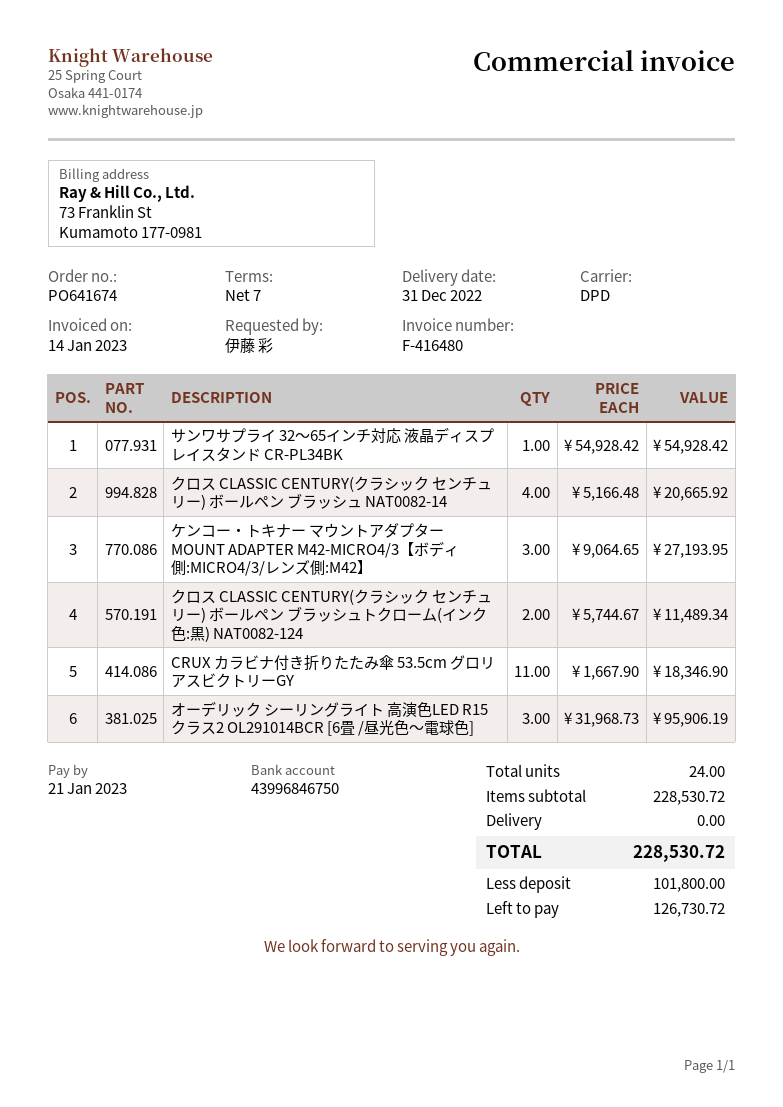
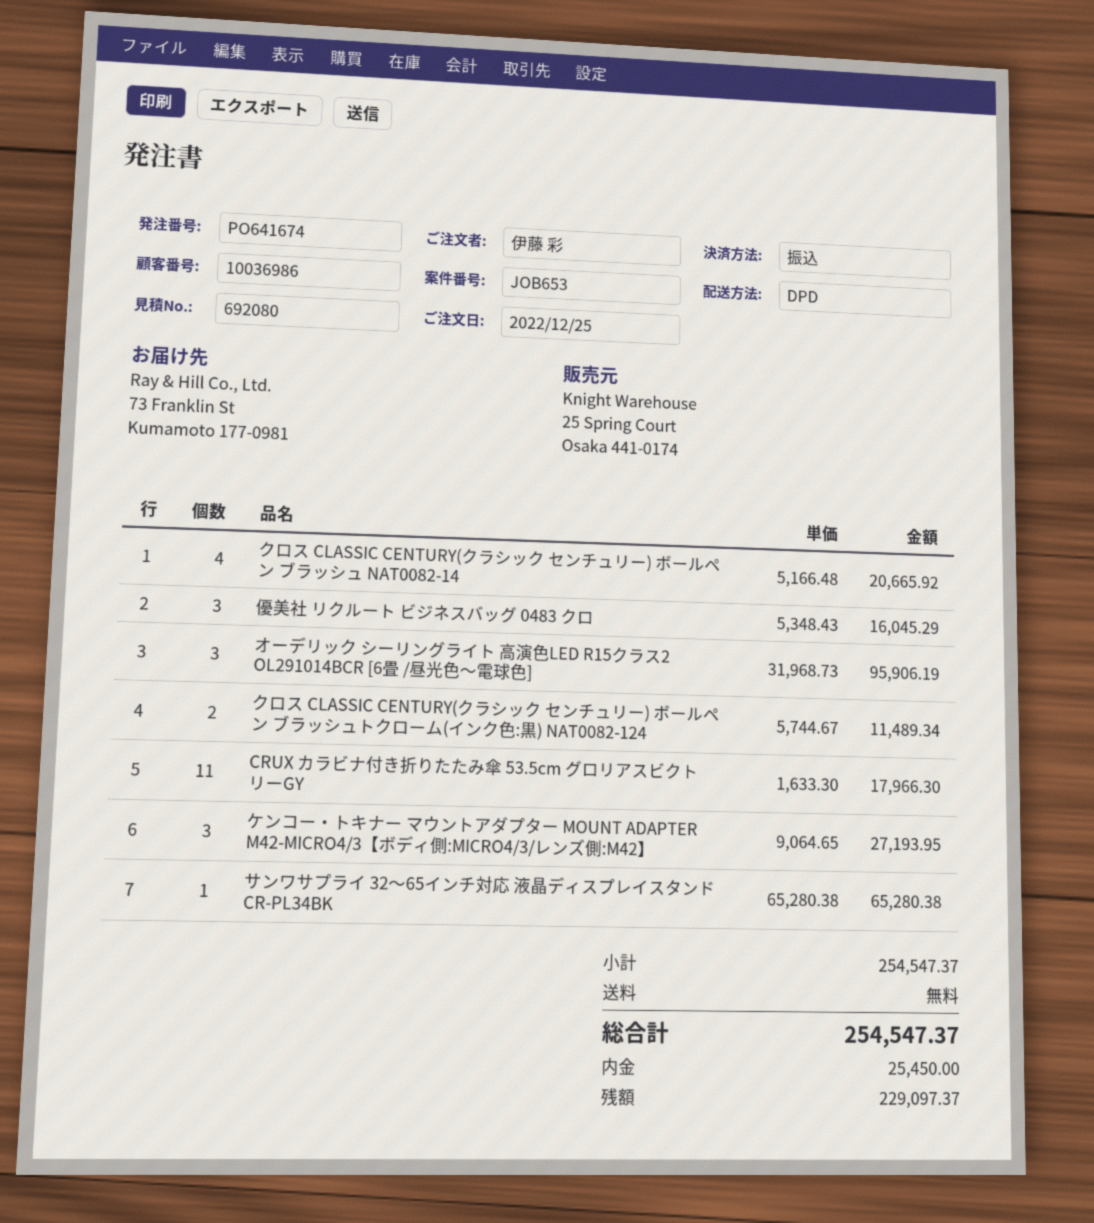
サンワサプライ 32〜65インチ対応 液晶ディスプレイスタンド CR-PL34BK: 1 x 54928.42 = 54928.42 -> 1 x 65280.38 = 65280.38
CRUX カラビナ付き折りたたみ傘 53.5cm グロリアスビクトリーGY: 11 x 1667.90 = 18346.90 -> 11 x 1633.30 = 17966.30
優美社 リクルート ビジネスバッグ 0483 クロ: none -> 3 x 5348.43 = 16045.29
subtotal: 228530.72 -> 254547.37
total: 228530.72 -> 254547.37
deposit: 101800.00 -> 25450.00
balance: 126730.72 -> 229097.37

